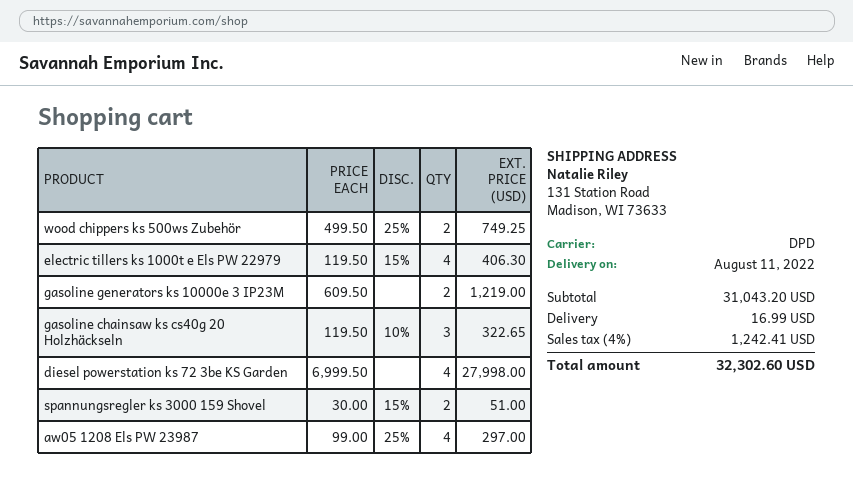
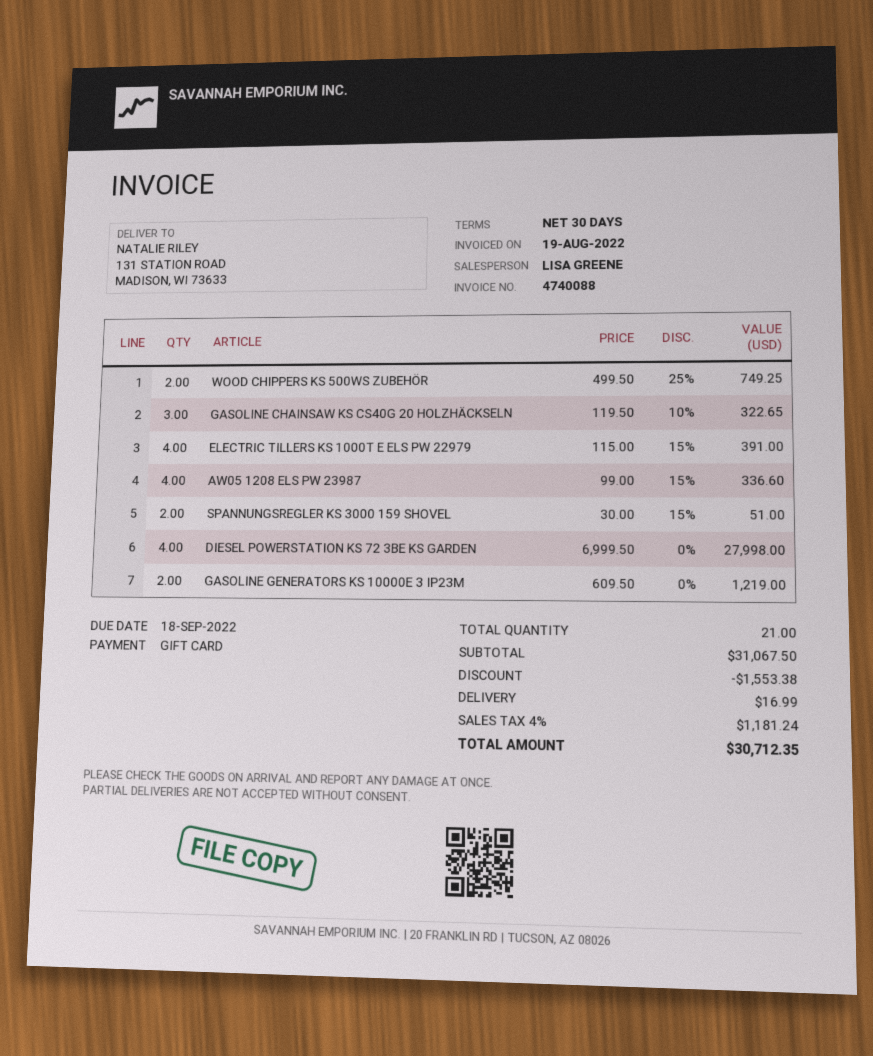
electric tillers ks 1000t e Els PW 22979: 4 x 119.50 - 15% = 406.30 -> 4 x 115.00 - 15% = 391.00
aw05 1208 Els PW 23987: 4 x 99.00 - 25% = 297.00 -> 4 x 99.00 - 15% = 336.60
subtotal: 31043.20 -> 31067.50
discount: none -> 1553.38
tax: 4% = 1242.41 -> 4% = 1181.24
total: 32302.60 -> 30712.35

